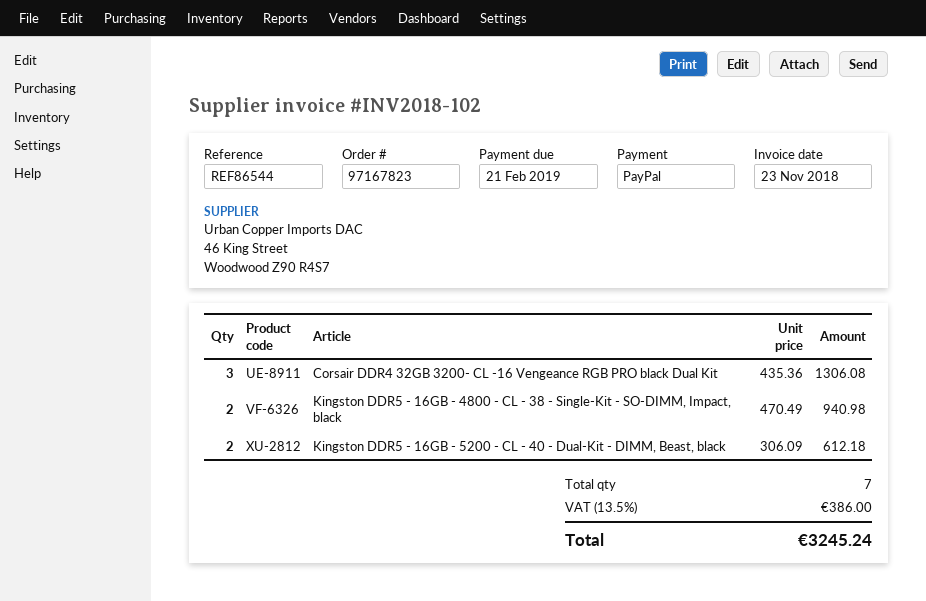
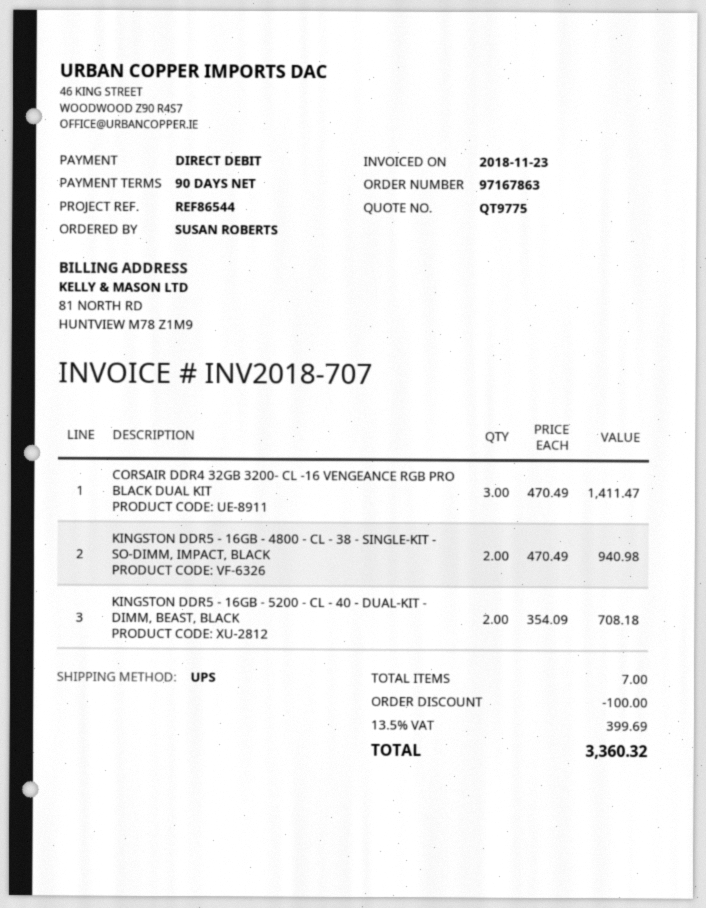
order number: 97167823 -> 97167863
invoice number: INV2018-102 -> INV2018-707
payment method: PayPal -> direct debit
Corsair DDR4 32GB 3200- CL -16 Vengeance RGB PRO black Dual Kit: 3 x 435.36 = 1306.08 -> 3 x 470.49 = 1411.47
Kingston DDR5 - 16GB - 5200 - CL - 40 - Dual-Kit - DIMM, Beast, black: 2 x 306.09 = 612.18 -> 2 x 354.09 = 708.18
discount: none -> 100.00
tax: 13.5% = 386.00 -> 13.5% = 399.69
total: 3245.24 -> 3360.32

